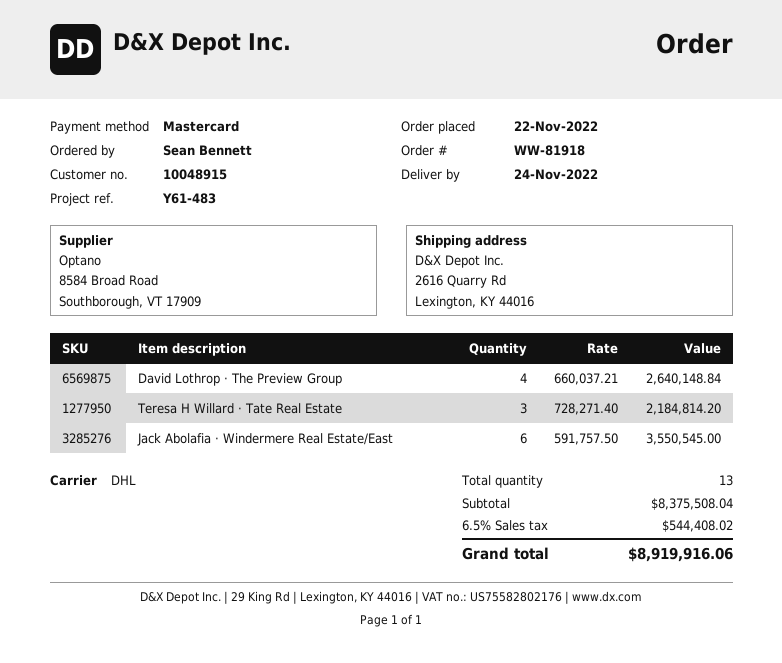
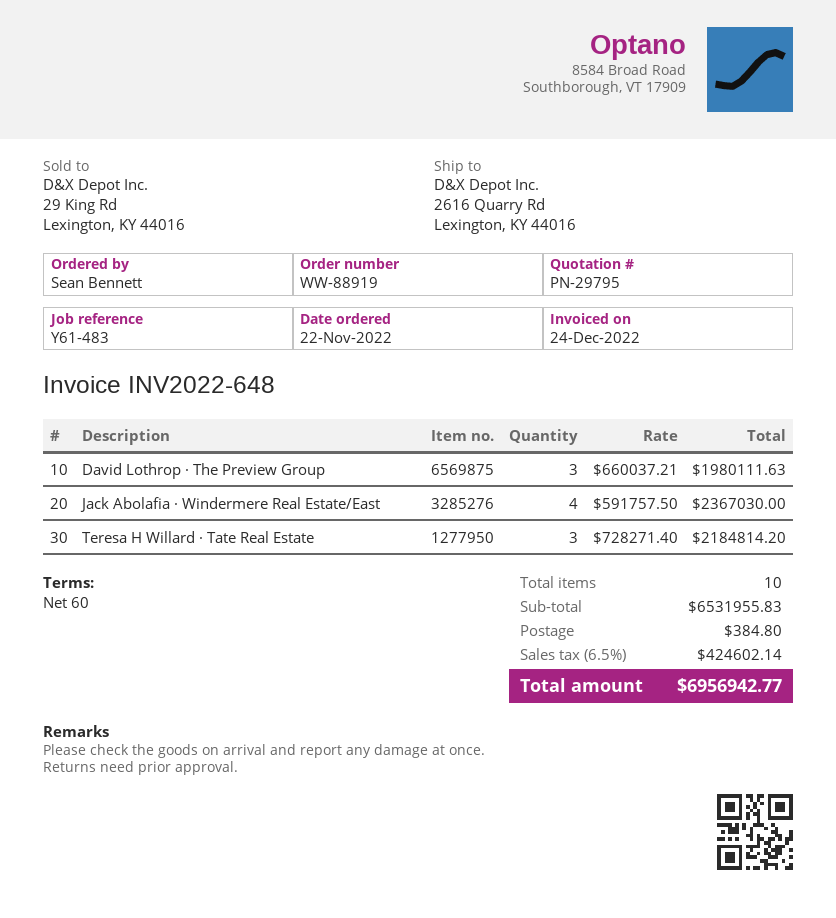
order number: WW-81918 -> WW-88919
David Lothrop · The Preview Group: 4 x 660037.21 = 2640148.84 -> 3 x 660037.21 = 1980111.63
Jack Abolafia · Windermere Real Estate/East: 6 x 591757.50 = 3550545.00 -> 4 x 591757.50 = 2367030.00
total quantity: 13 -> 10
subtotal: 8375508.04 -> 6531955.83
shipping: none -> 384.80
tax: 6.5% = 544408.02 -> 6.5% = 424602.14
total: 8919916.06 -> 6956942.77

